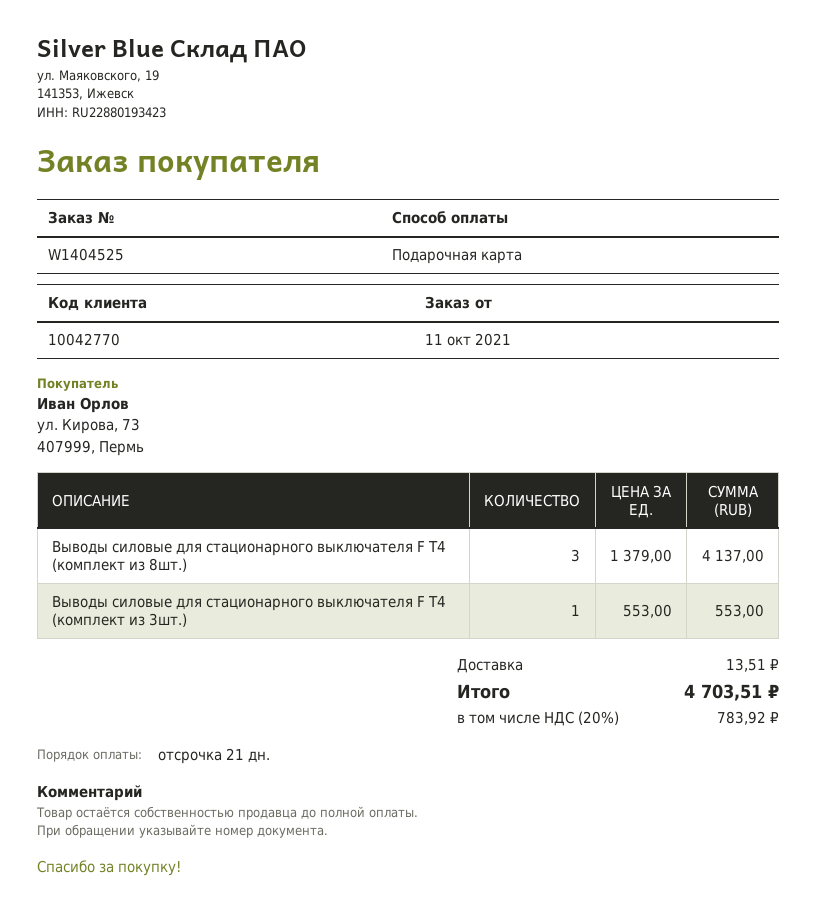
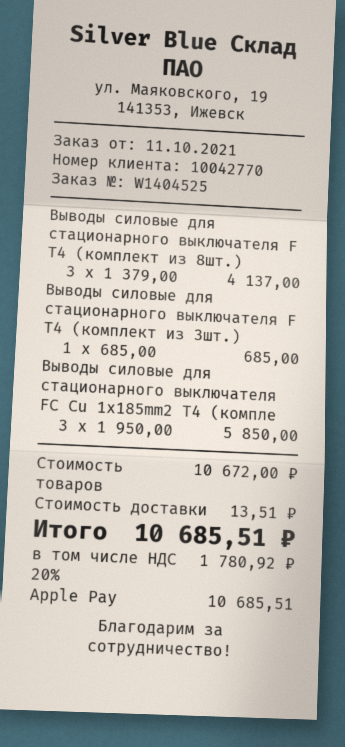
payment method: gift card -> Apple Pay
Выводы силовые для стационарного выключателя F T4 (комплект из 3шт.): 1 x 553.00 = 553.00 -> 1 x 685.00 = 685.00
Выводы силовые для стационарного выключателя FC Cu 1x185mm2 T4 (компле: none -> 3 x 1950.00 = 5850.00
tax: 20% = 783.92 -> 20% = 1780.92
total: 4703.51 -> 10685.51

